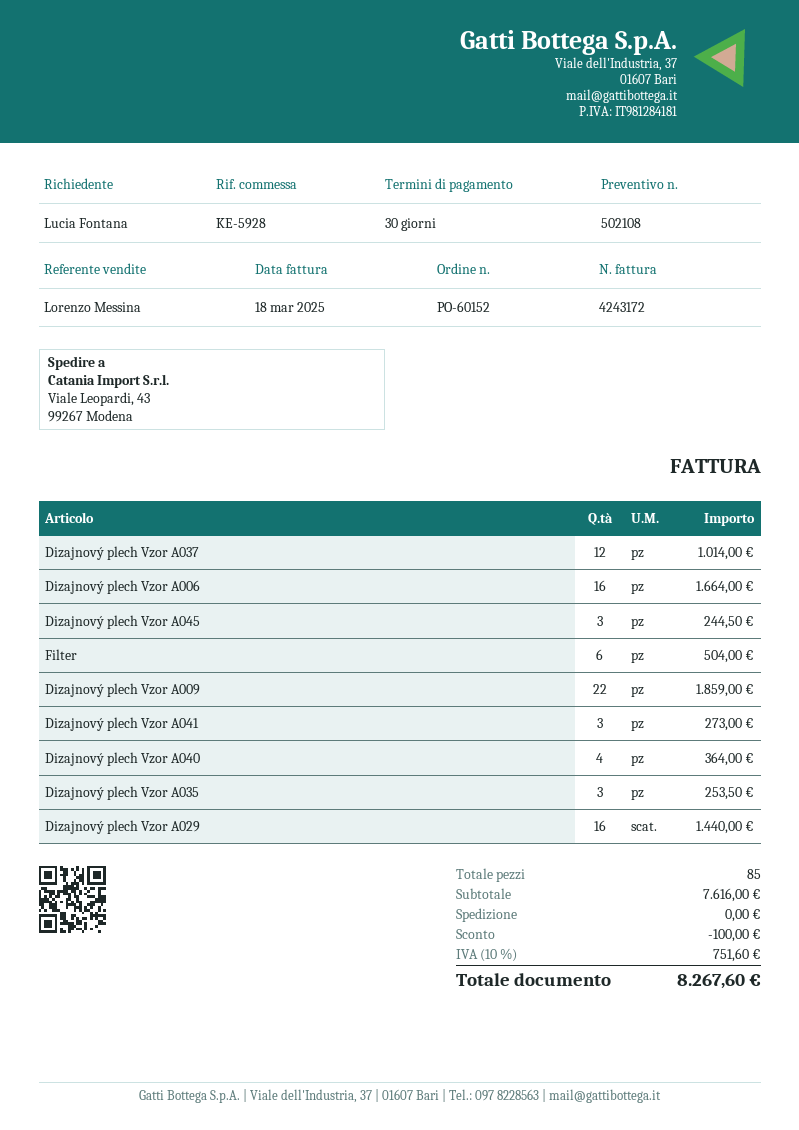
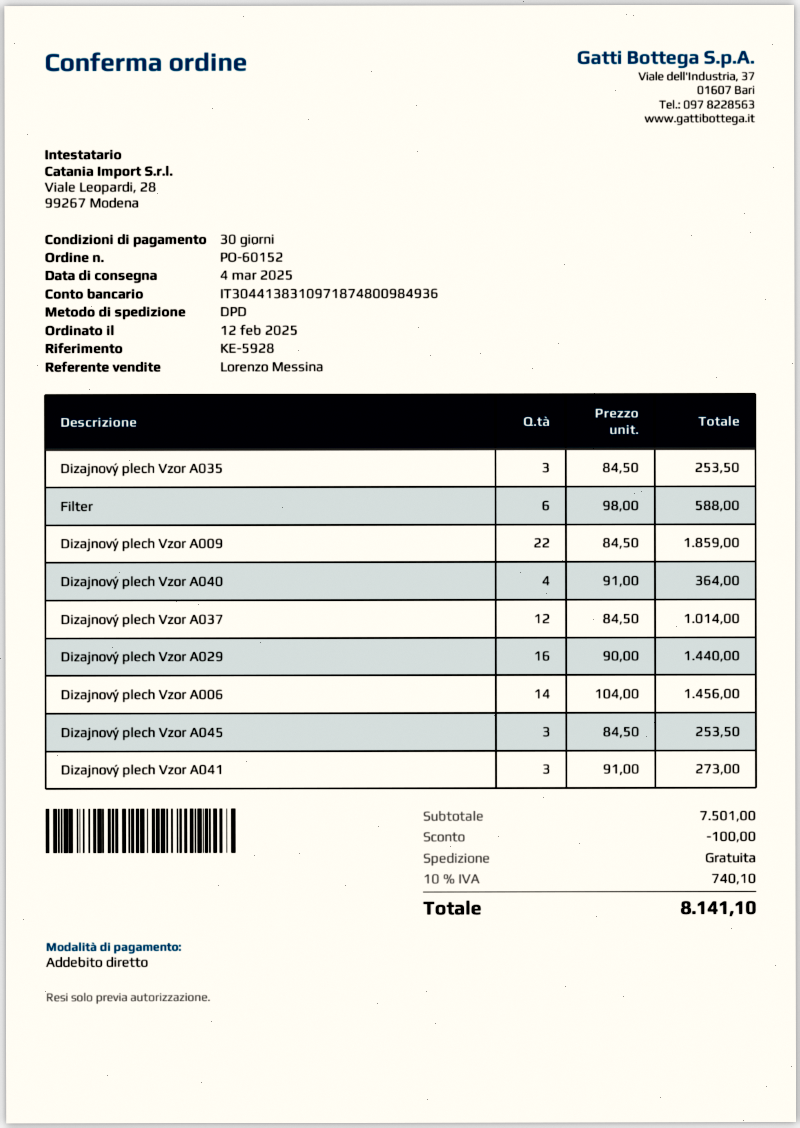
Dizajnový plech Vzor A006: 16 for 1664.00 -> 14 for 1456.00
Dizajnový plech Vzor A045: 3 for 244.50 -> 3 for 253.50
Filter: 6 for 504.00 -> 6 for 588.00
subtotal: 7616.00 -> 7501.00
tax: 10% = 751.60 -> 10% = 740.10
total: 8267.60 -> 8141.10

